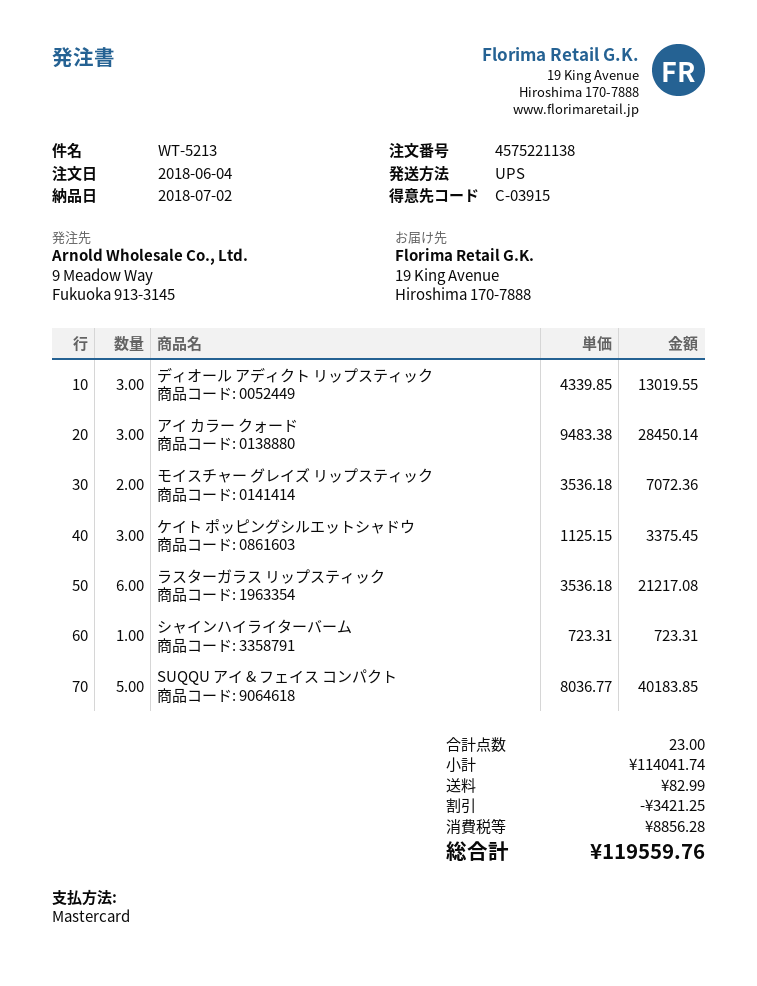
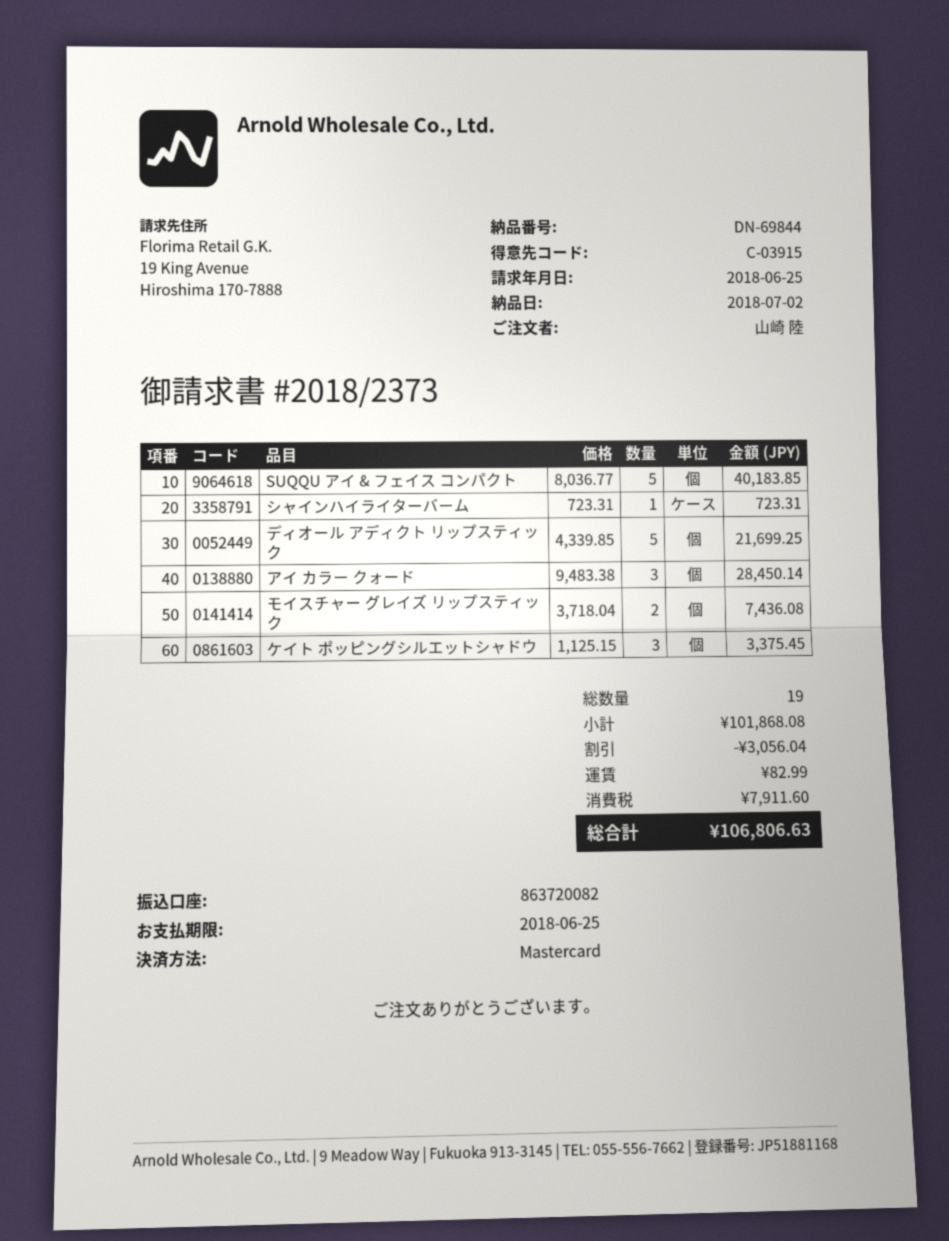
ディオール アディクト リップスティック: 3 x 4339.85 = 13019.55 -> 5 x 4339.85 = 21699.25
モイスチャー グレイズ リップスティック: 2 x 3536.18 = 7072.36 -> 2 x 3718.04 = 7436.08
ラスターガラス リップスティック: 6 x 3536.18 = 21217.08 -> none
total quantity: 23 -> 19
subtotal: 114041.74 -> 101868.08
discount: 3421.25 -> 3056.04
tax: 8856.28 -> 7911.60
total: 119559.76 -> 106806.63

